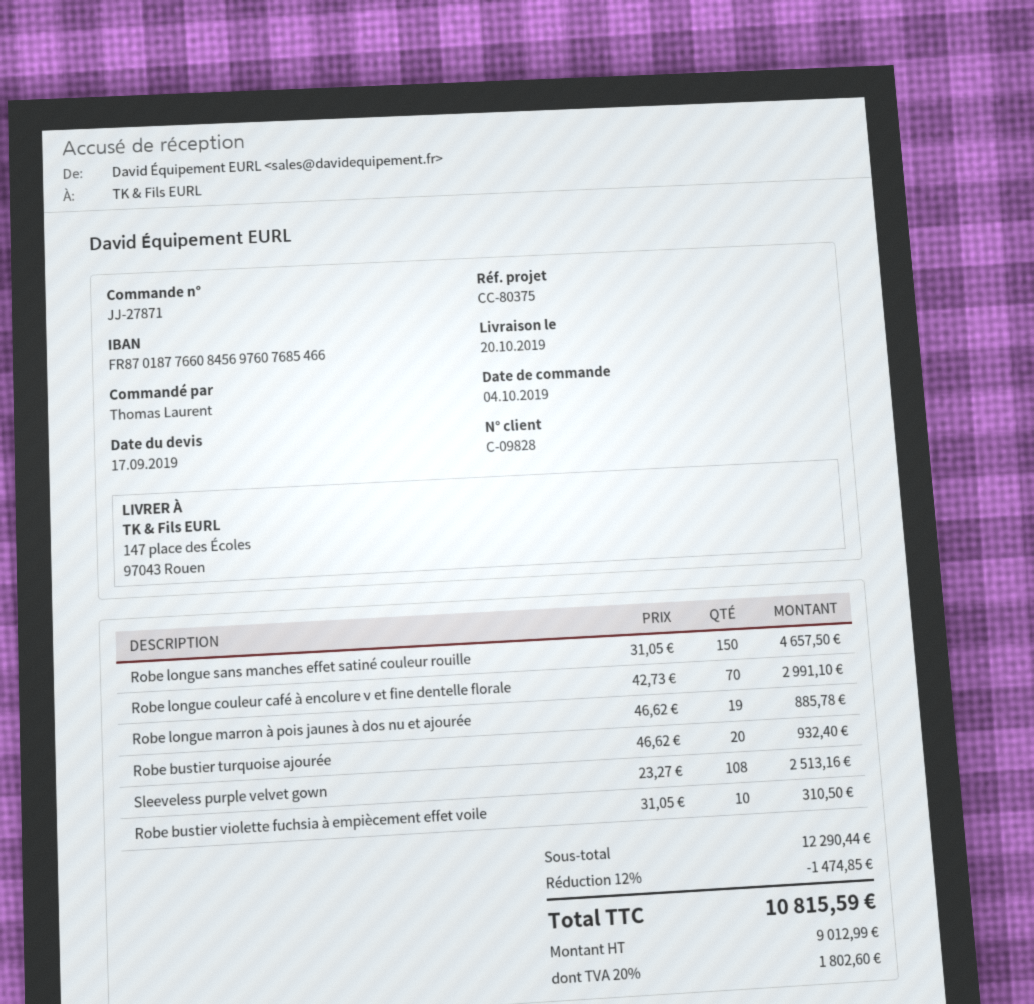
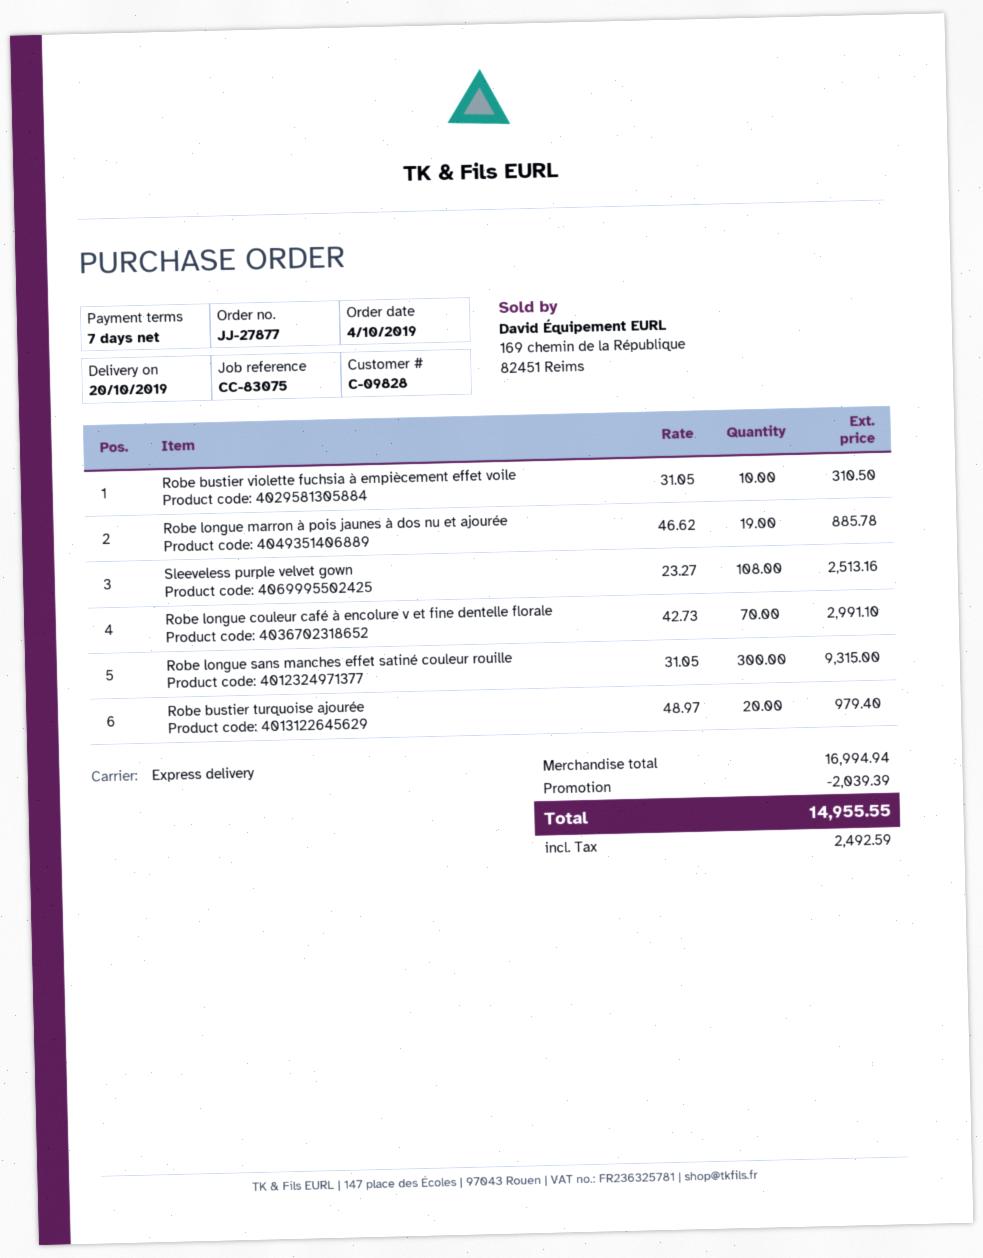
order number: JJ-27871 -> JJ-27877
reference: CC-80375 -> CC-83075
Robe longue sans manches effet satiné couleur rouille: 150 x 31.05 = 4657.50 -> 300 x 31.05 = 9315.00
Robe bustier turquoise ajourée: 20 x 46.62 = 932.40 -> 20 x 48.97 = 979.40
subtotal: 12290.44 -> 16994.94
discount: 1474.85 -> 2039.39
tax: 1802.60 -> 2492.59
total: 10815.59 -> 14955.55

